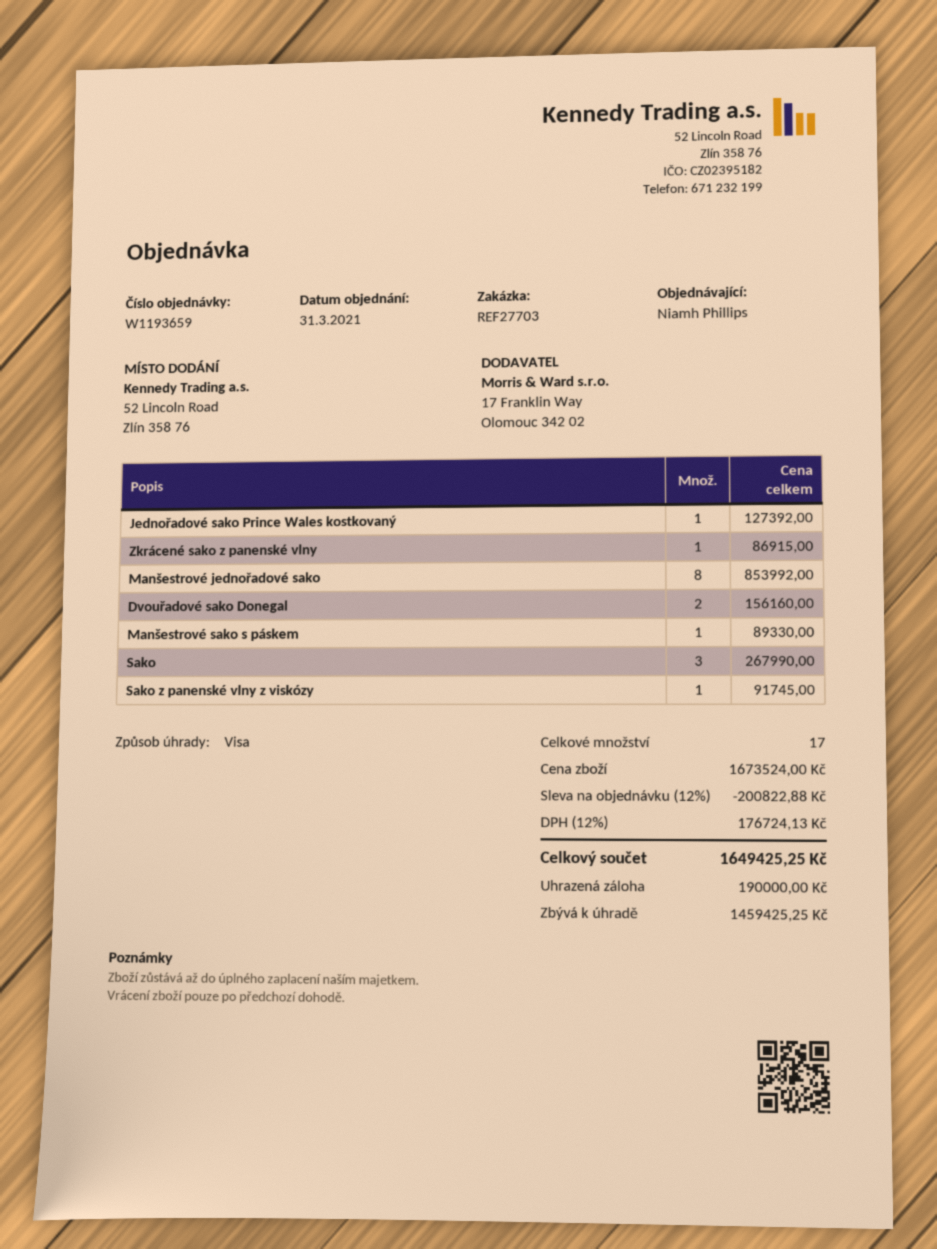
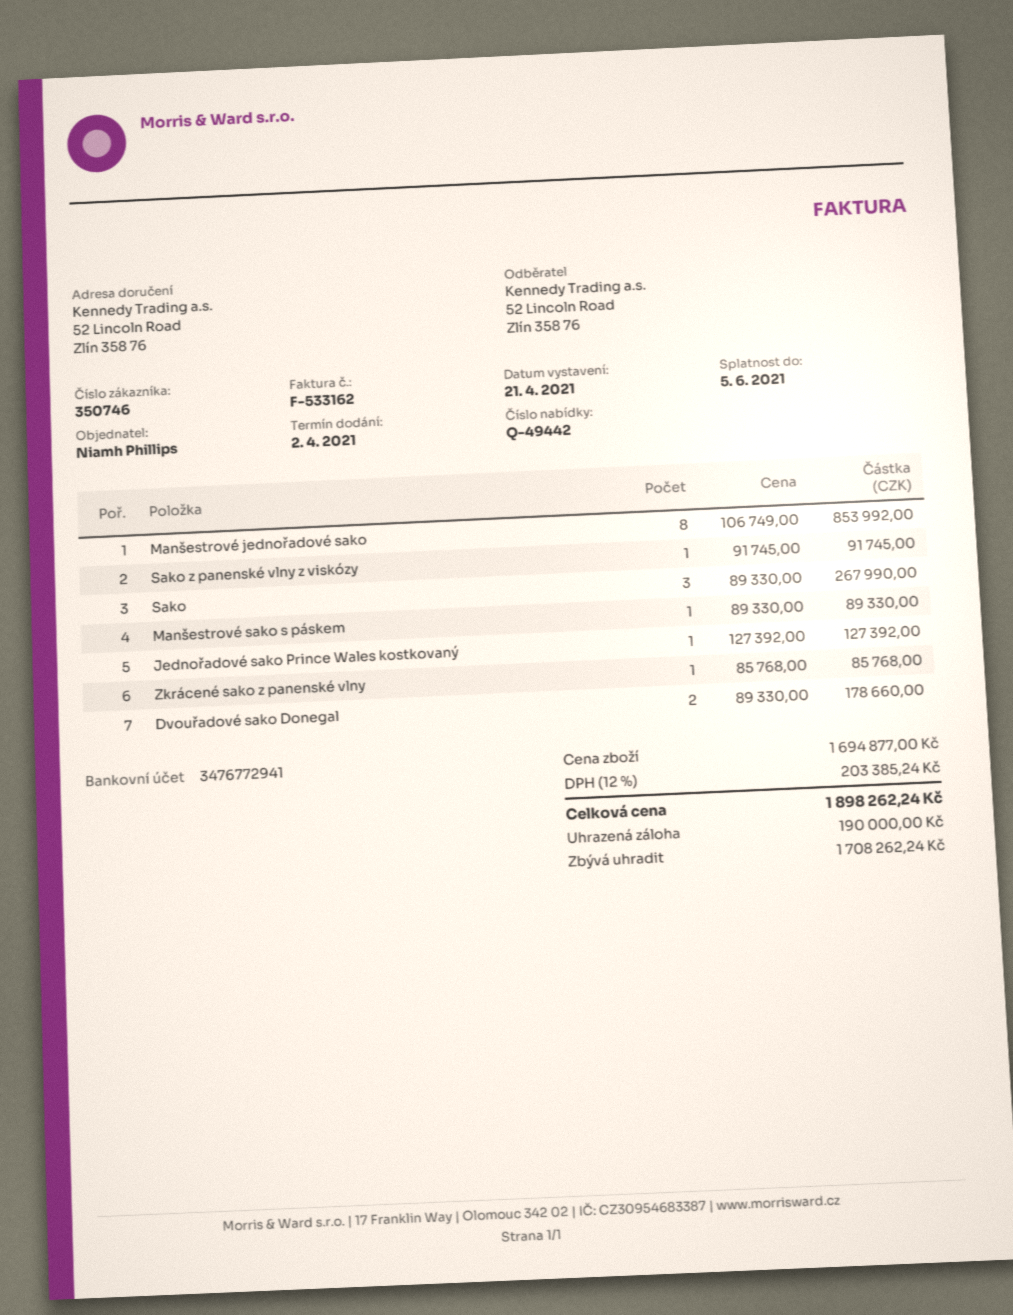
Zkrácené sako z panenské vlny: 1 for 86915.00 -> 1 for 85768.00
Dvouřadové sako Donegal: 2 for 156160.00 -> 2 for 178660.00
subtotal: 1673524.00 -> 1694877.00
discount: 12% = 200822.88 -> none
tax: 12% = 176724.13 -> 12% = 203385.24
total: 1649425.25 -> 1898262.24
balance: 1459425.25 -> 1708262.24

